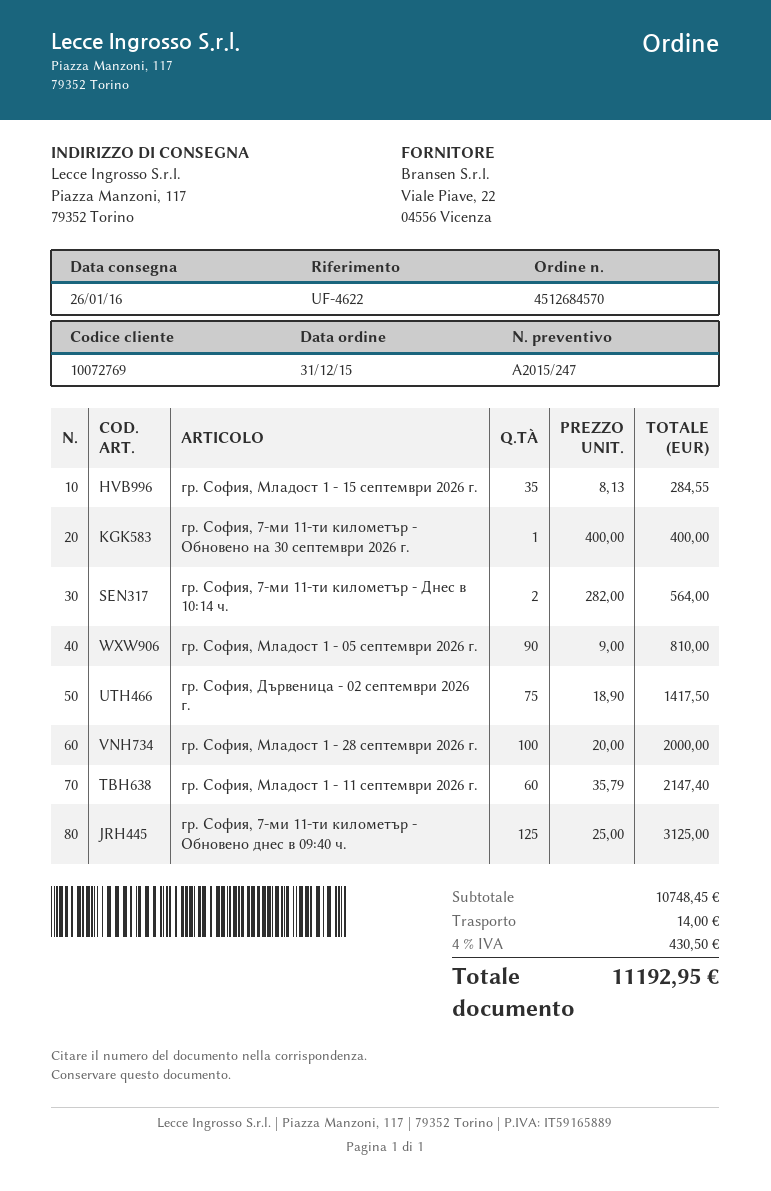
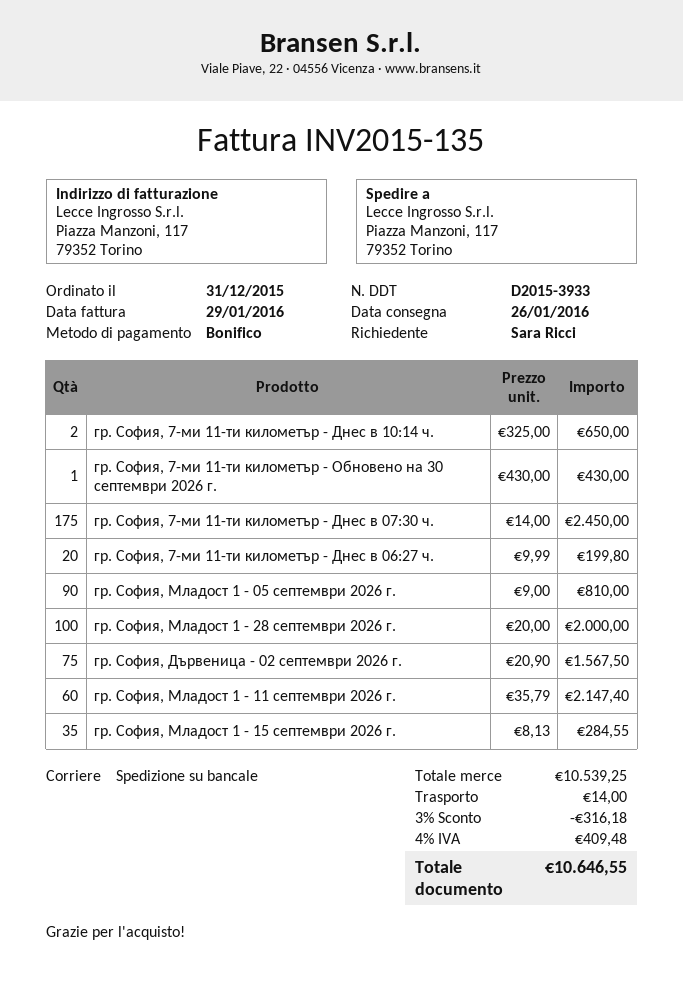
гр. София, 7-ми 11-ти километър - Обновено на 30 септември 2026 г.: 1 x 400.00 = 400.00 -> 1 x 430.00 = 430.00
гр. София, 7-ми 11-ти километър - Днес в 10:14 ч.: 2 x 282.00 = 564.00 -> 2 x 325.00 = 650.00
гр. София, Дървеница - 02 септември 2026 г.: 75 x 18.90 = 1417.50 -> 75 x 20.90 = 1567.50
гр. София, 7-ми 11-ти километър - Обновено днес в 09:40 ч.: 125 x 25.00 = 3125.00 -> none
гр. София, 7-ми 11-ти километър - Днес в 07:30 ч.: none -> 175 x 14.00 = 2450.00
гр. София, 7-ми 11-ти километър - Днес в 06:27 ч.: none -> 20 x 9.99 = 199.80
subtotal: 10748.45 -> 10539.25
discount: none -> 3% = 316.18
tax: 4% = 430.50 -> 4% = 409.48
total: 11192.95 -> 10646.55

